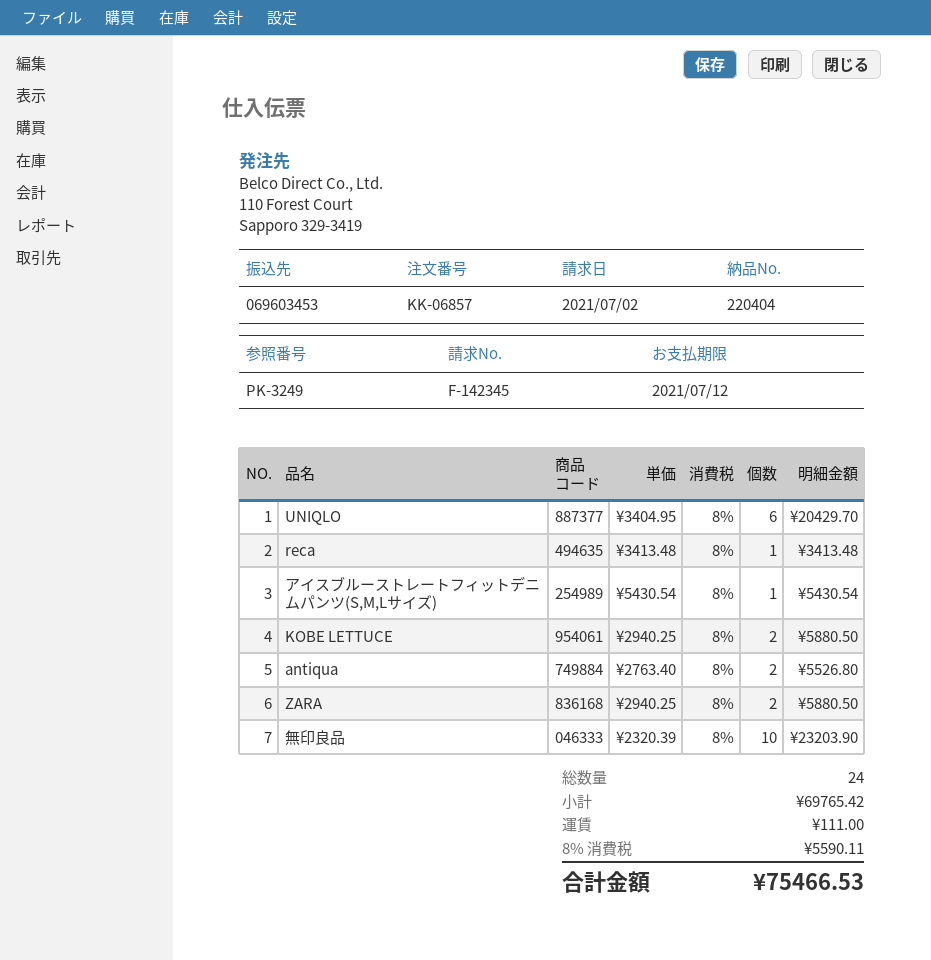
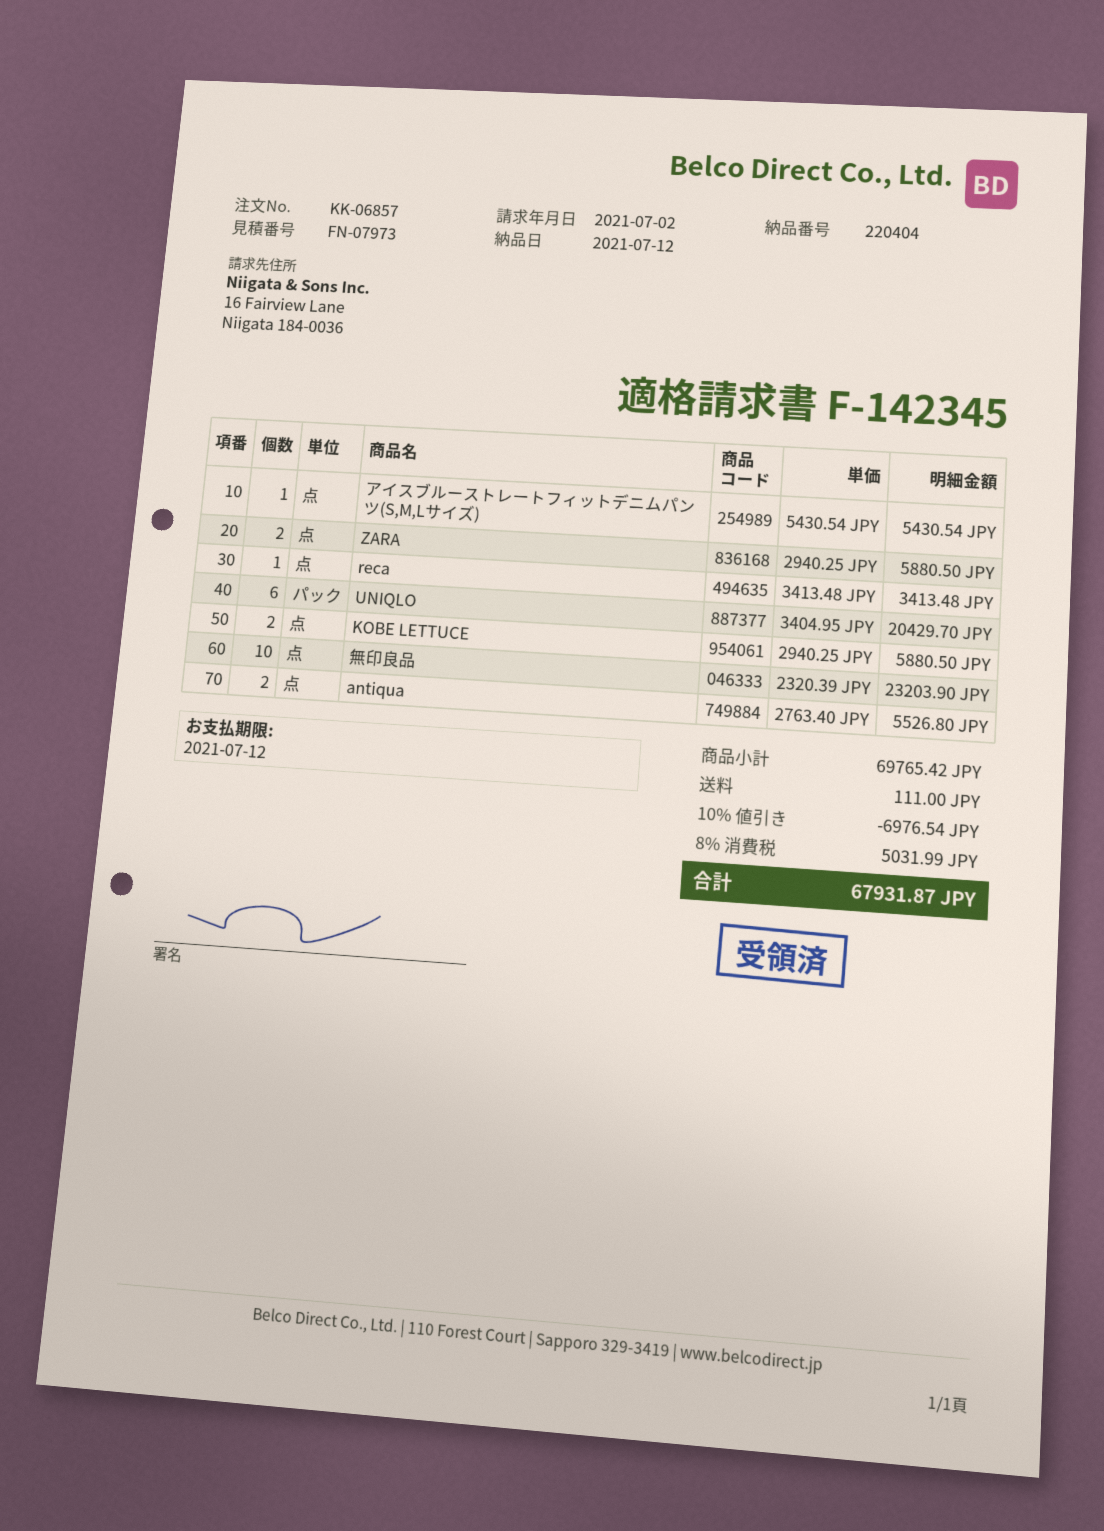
discount: none -> 10% = 6976.54
tax: 8% = 5590.11 -> 8% = 5031.99
total: 75466.53 -> 67931.87

